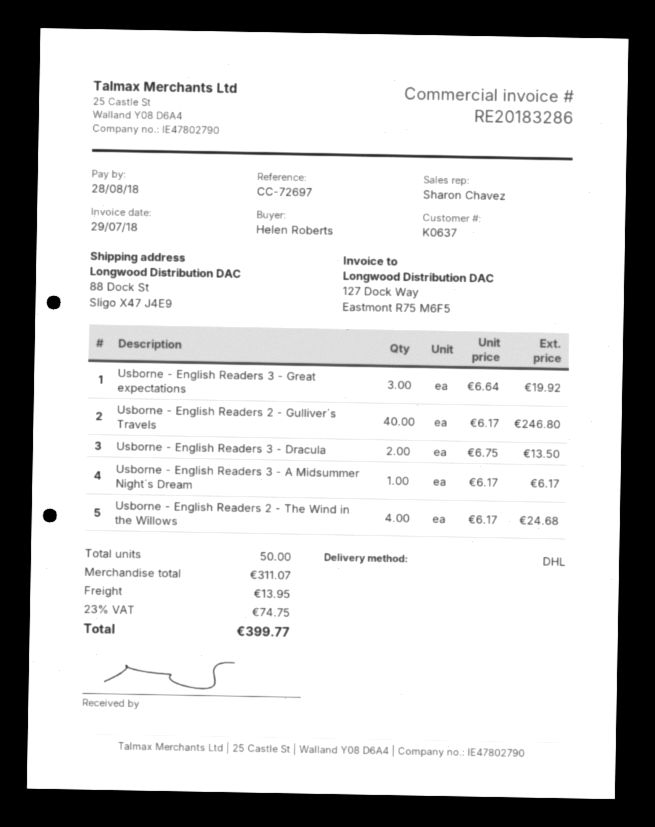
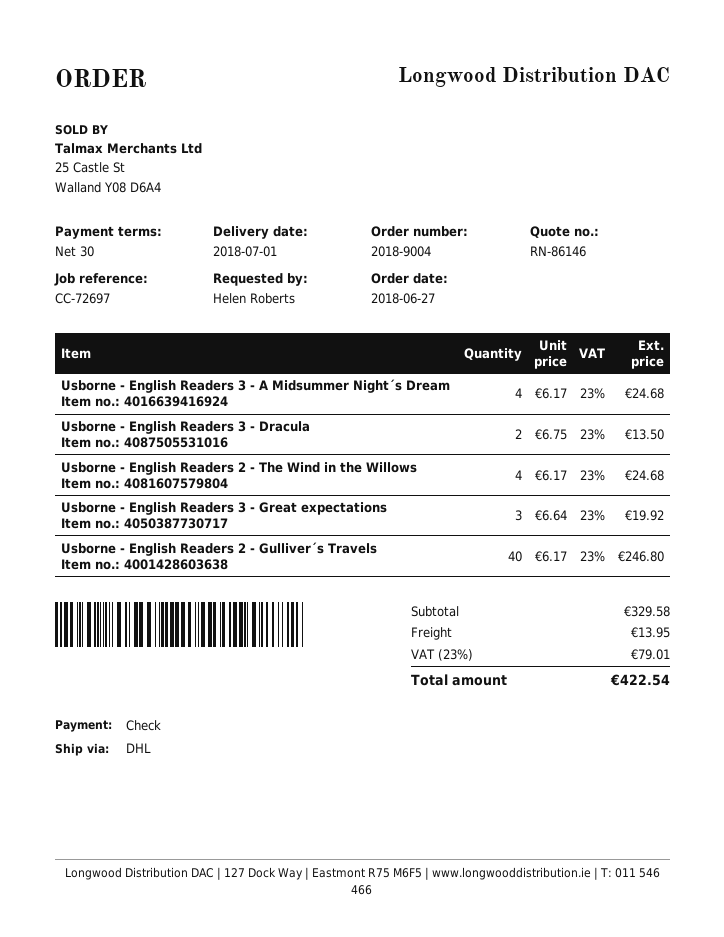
Usborne - English Readers 3 - A Midsummer Night´s Dream: 1 x 6.17 = 6.17 -> 4 x 6.17 = 24.68
subtotal: 311.07 -> 329.58
tax: 23% = 74.75 -> 23% = 79.01
total: 399.77 -> 422.54

